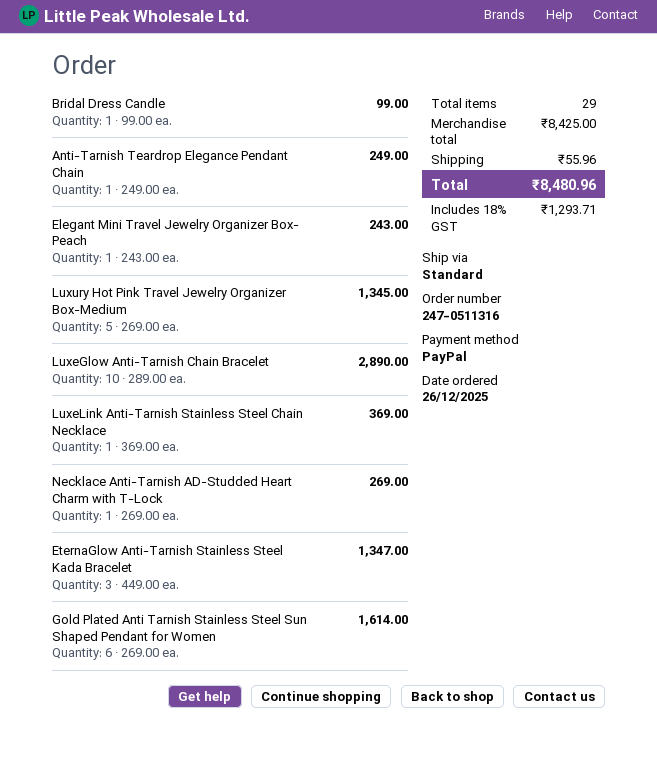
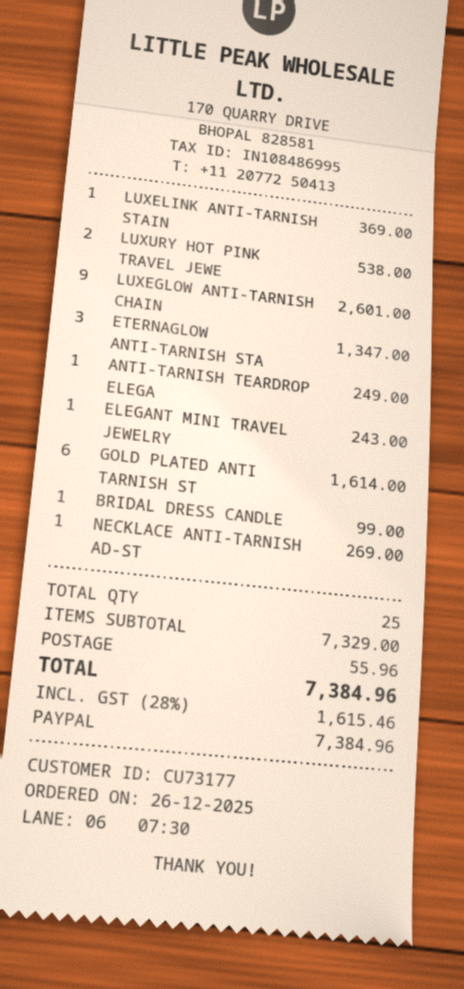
Luxury Hot Pink Travel Jewelry Organizer Box-Medium: 5 for 1345.00 -> 2 for 538.00
LuxeGlow Anti-Tarnish Chain Bracelet: 10 for 2890.00 -> 9 for 2601.00
total quantity: 29 -> 25
subtotal: 8425.00 -> 7329.00
tax: 18% = 1293.71 -> 28% = 1615.46
total: 8480.96 -> 7384.96

